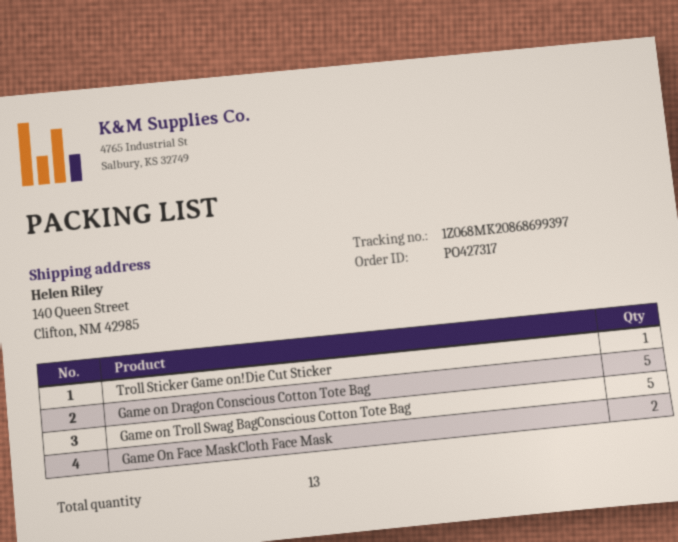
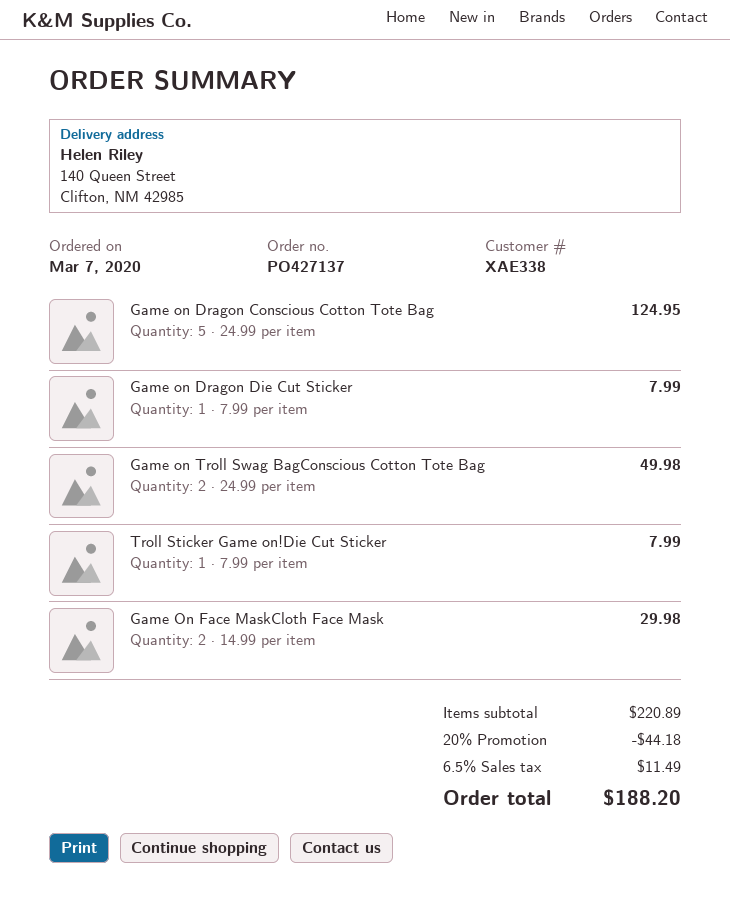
order number: PO427317 -> PO427137
Game on Troll Swag BagConscious Cotton Tote Bag: 5 -> 2
Game on Dragon Die Cut Sticker: none -> 1

